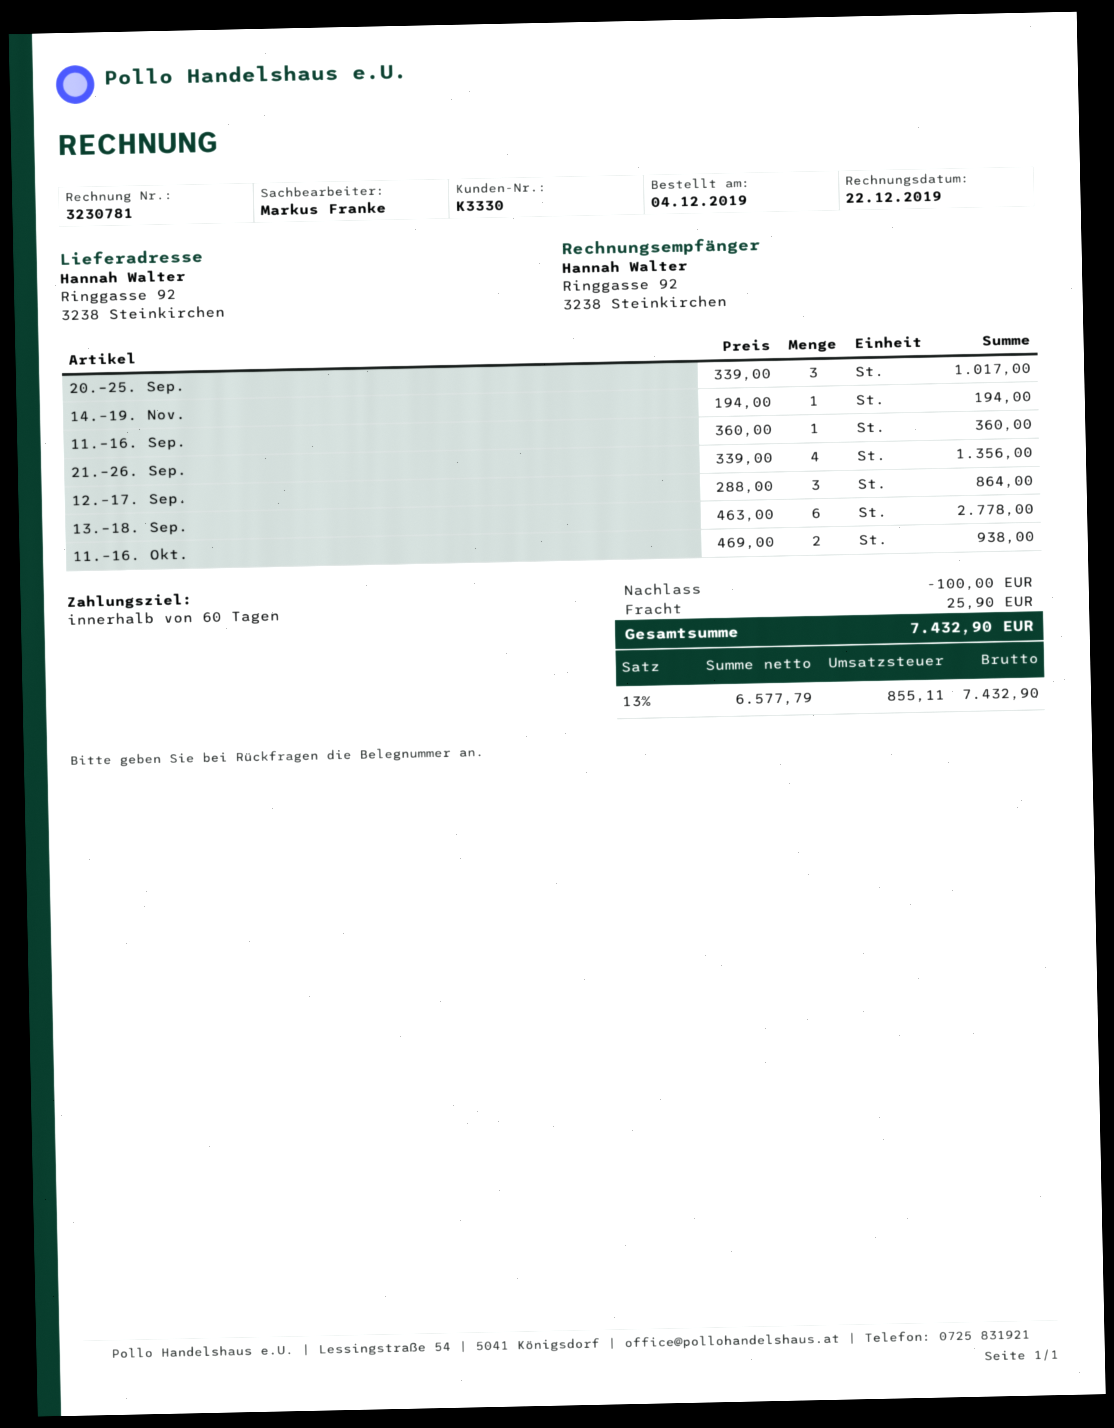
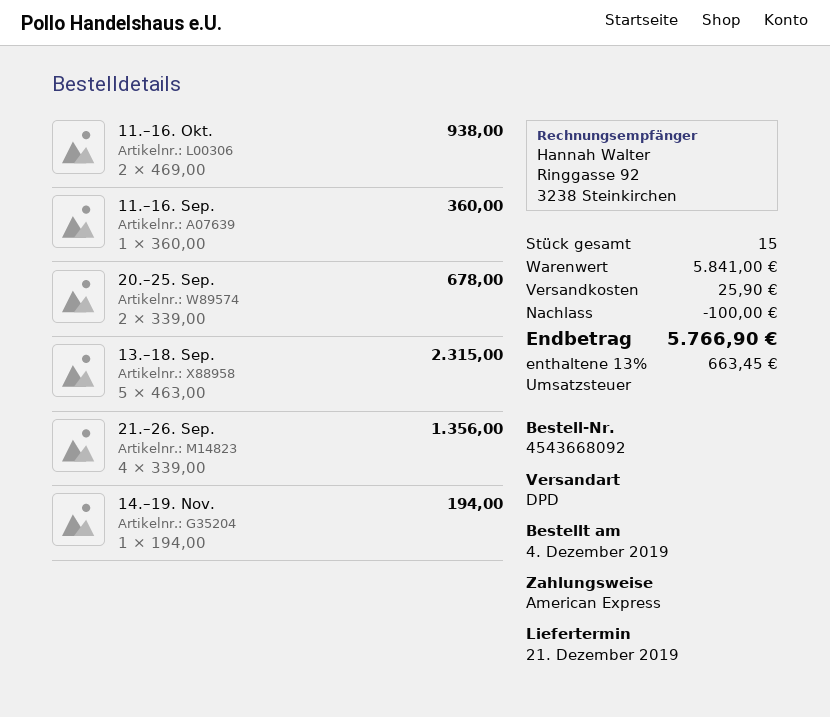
20.–25. Sep.: 3 x 339.00 = 1017.00 -> 2 x 339.00 = 678.00
12.–17. Sep.: 3 x 288.00 = 864.00 -> none
13.–18. Sep.: 6 x 463.00 = 2778.00 -> 5 x 463.00 = 2315.00
tax: 13% = 855.11 -> 13% = 663.45
total: 7432.90 -> 5766.90

